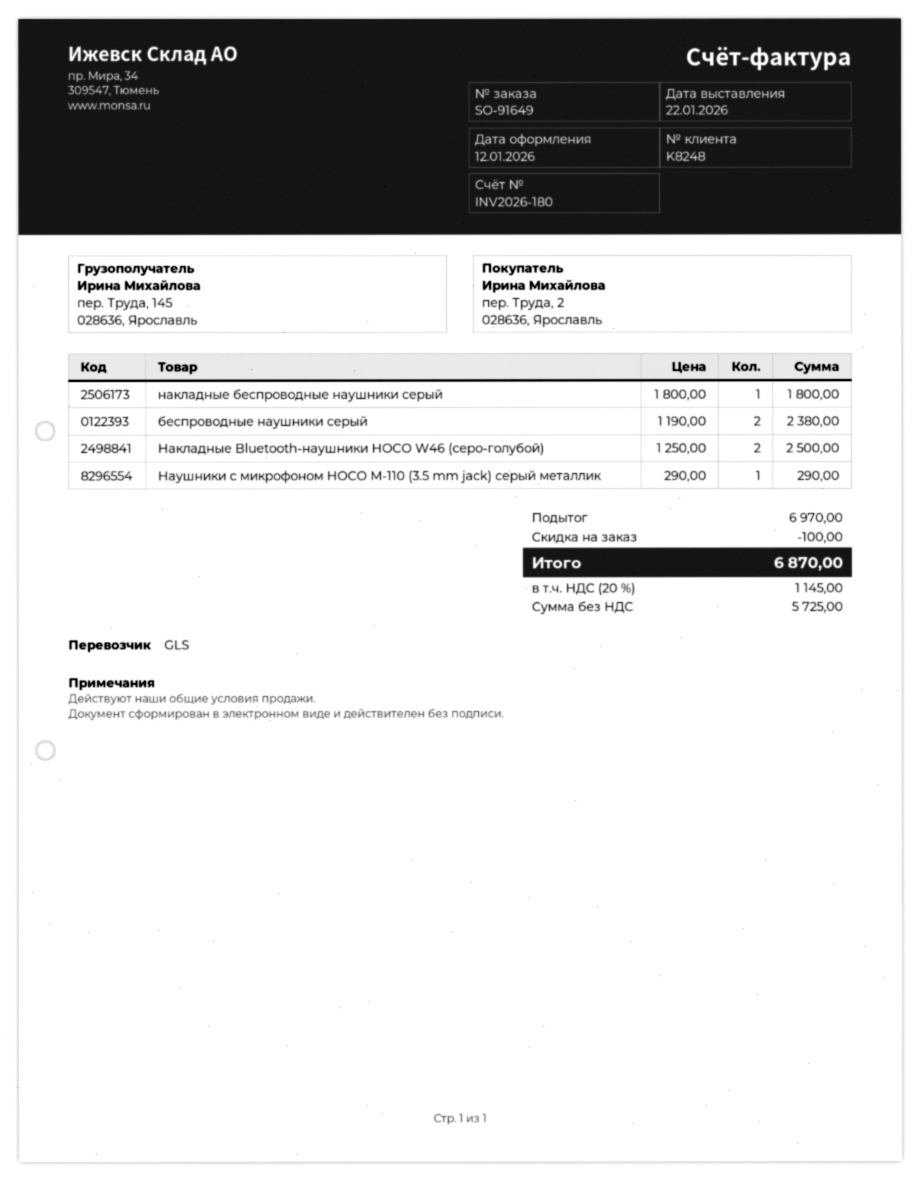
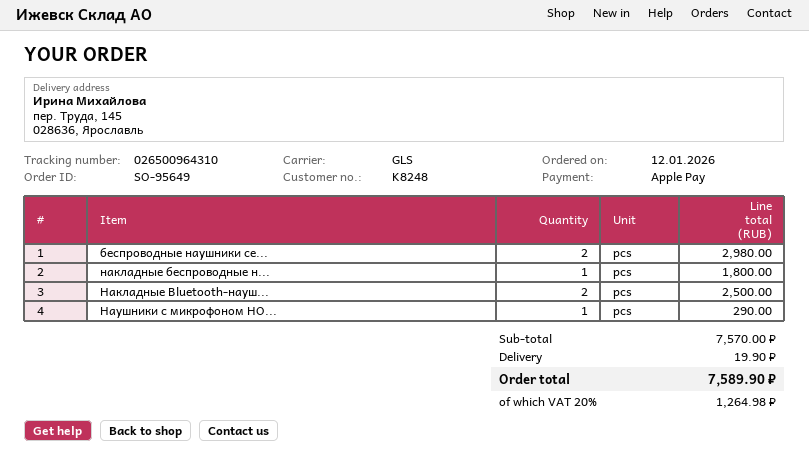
order number: SO-91649 -> SO-95649
беспроводные наушники серый: 2 for 2380.00 -> 2 for 2980.00
subtotal: 6970.00 -> 7570.00
discount: 100.00 -> none
shipping: none -> 19.90
tax: 20% = 1145.00 -> 20% = 1264.98
total: 6870.00 -> 7589.90

